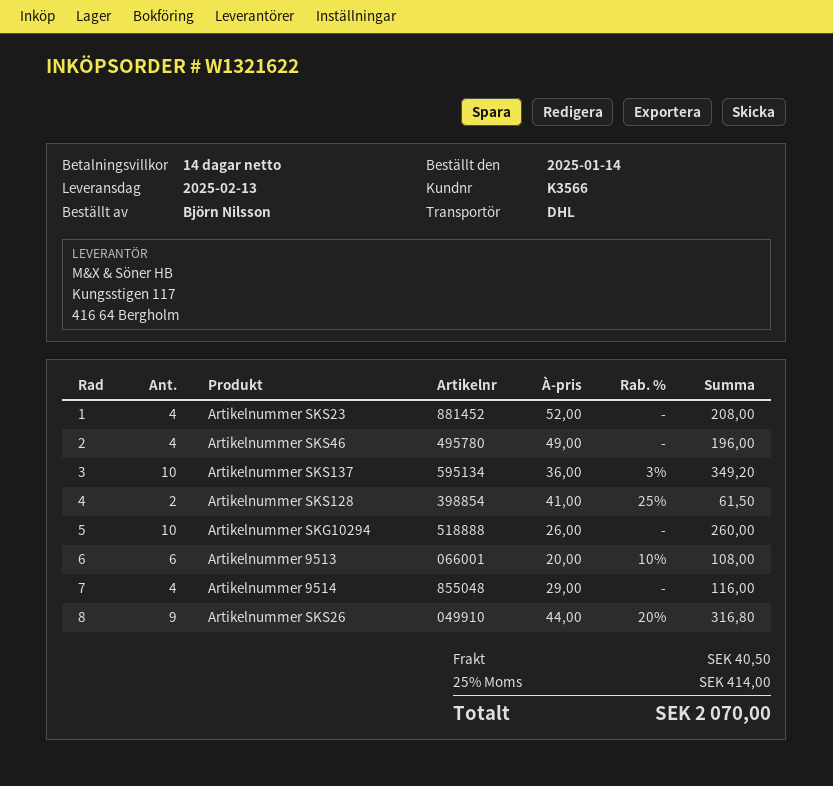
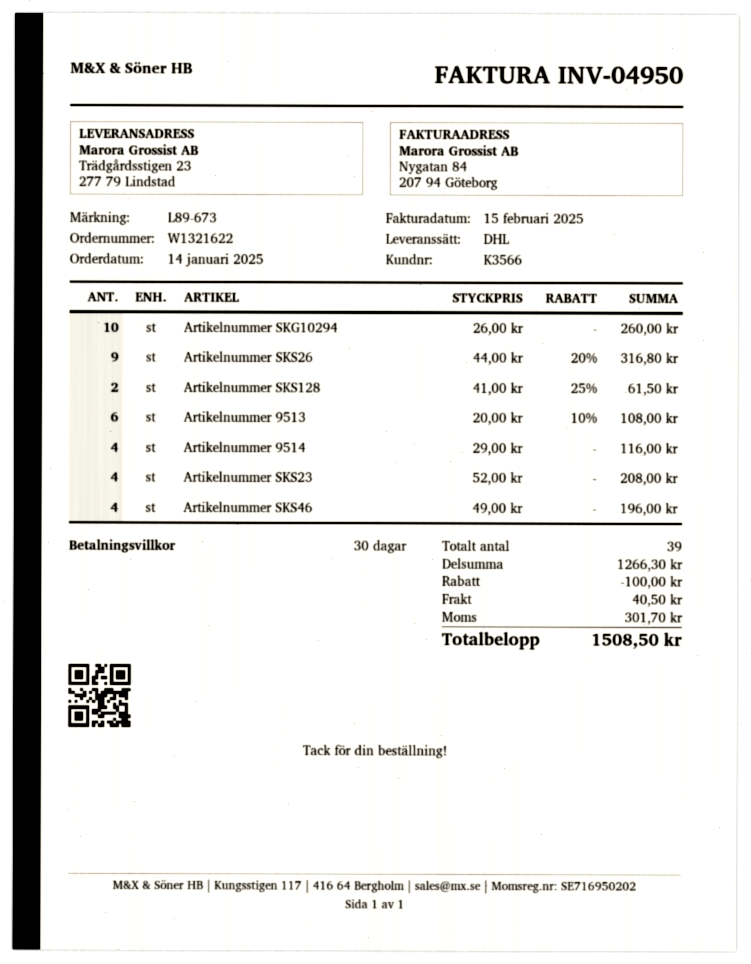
payment terms: 14 days -> 30 days
Artikelnummer SKS137: 10 x 36.00 - 3% = 349.20 -> none
discount: none -> 100.00
tax: 414.00 -> 301.70
total: 2070.00 -> 1508.50

